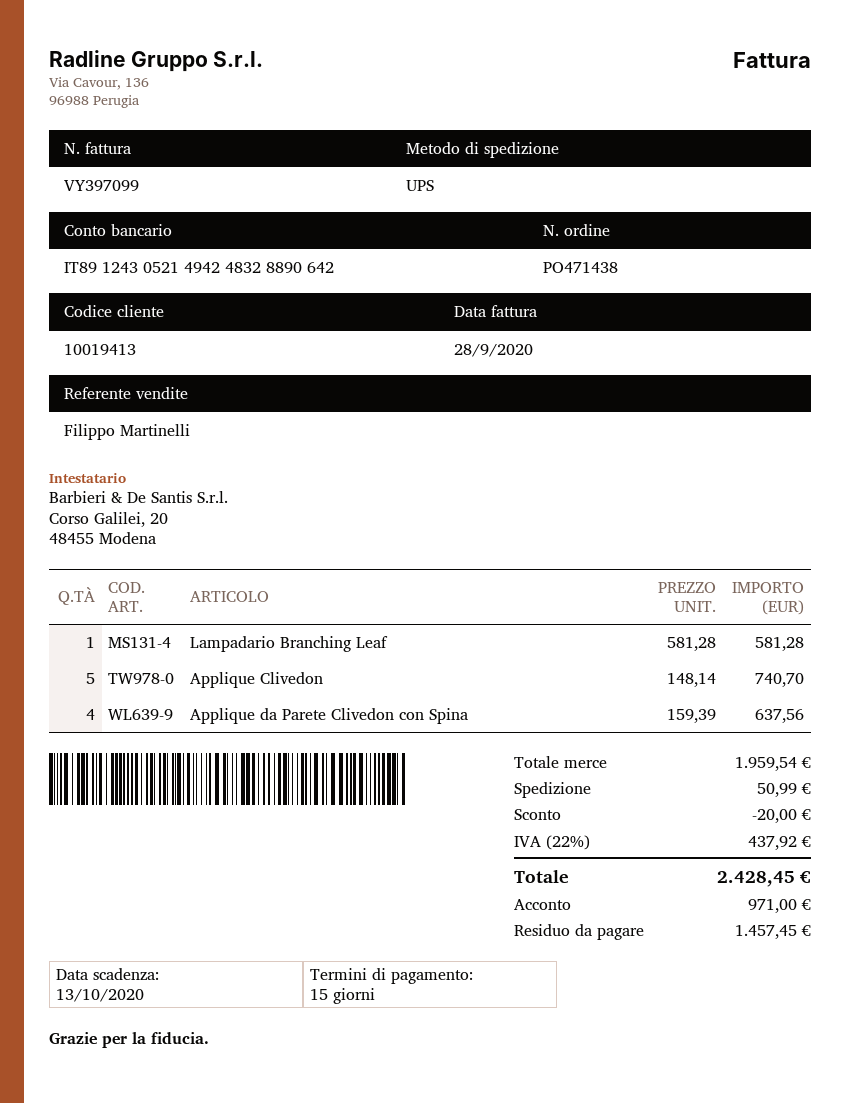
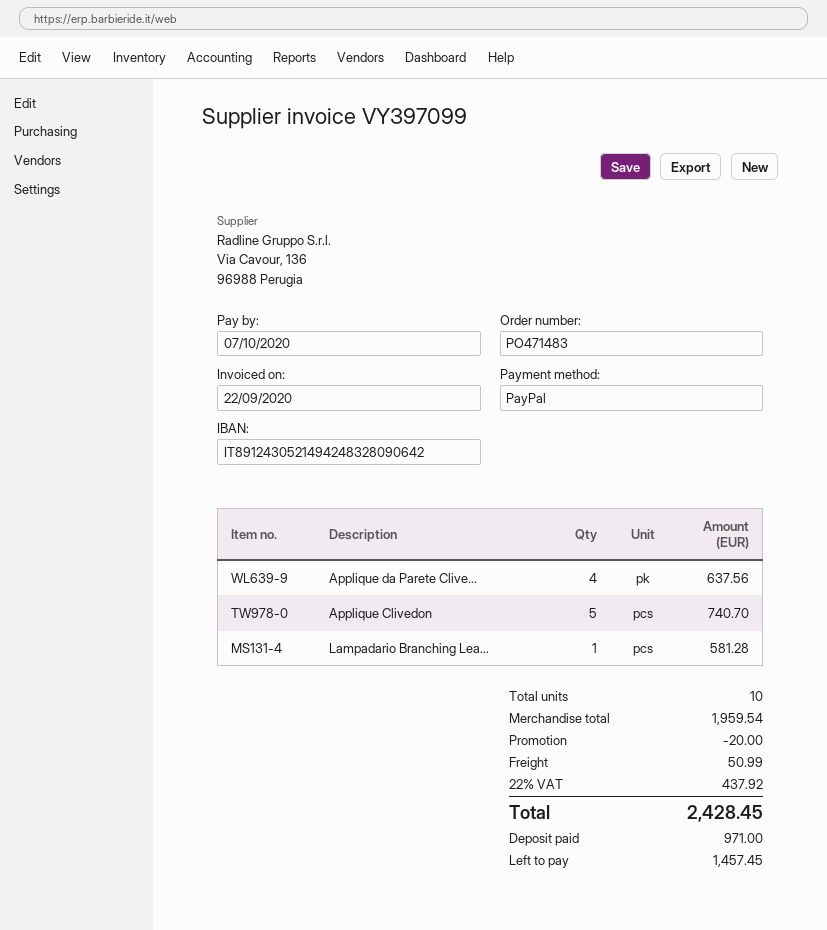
order number: PO471438 -> PO471483
invoice date: 2020-09-28 -> 2020-09-22
due date: 2020-10-13 -> 2020-10-07
bank account: IT8912430521494248328890642 -> IT8912430521494248328090642

